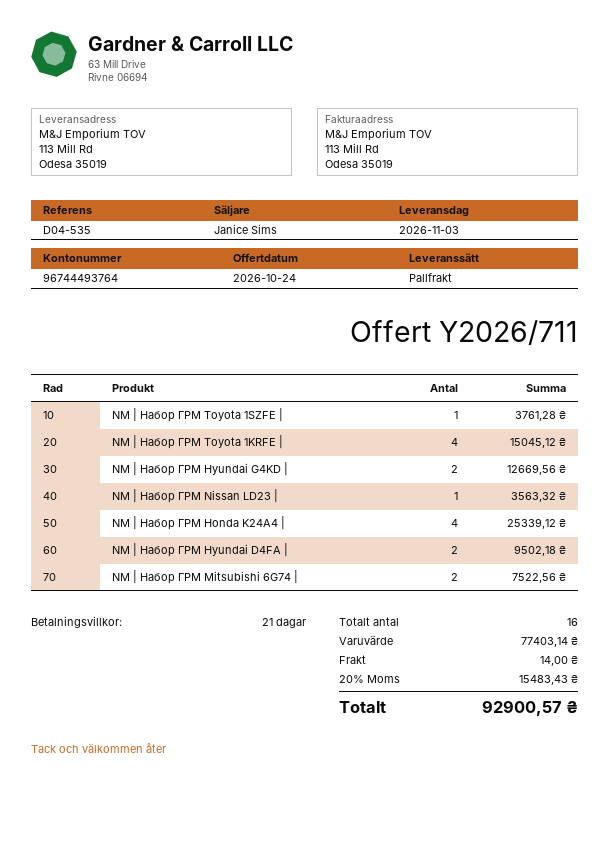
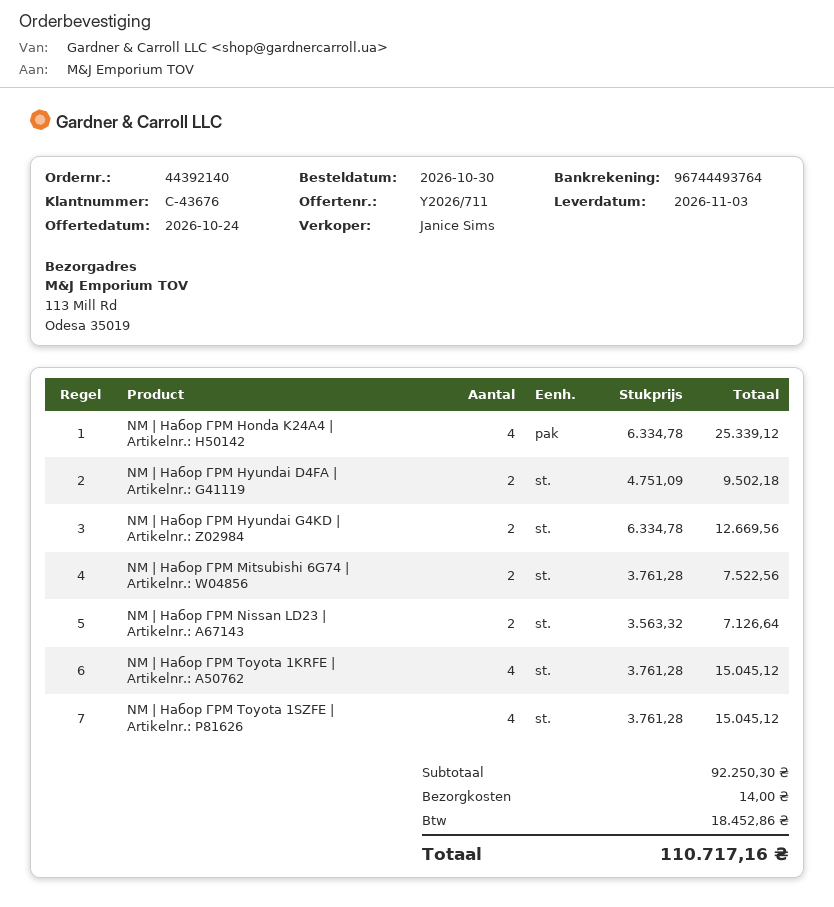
NM | Набор ГРМ Toyota 1SZFE |: 1 for 3761.28 -> 4 for 15045.12
NM | Набор ГРМ Nissan LD23 |: 1 for 3563.32 -> 2 for 7126.64
subtotal: 77403.14 -> 92250.30
tax: 15483.43 -> 18452.86
total: 92900.57 -> 110717.16

